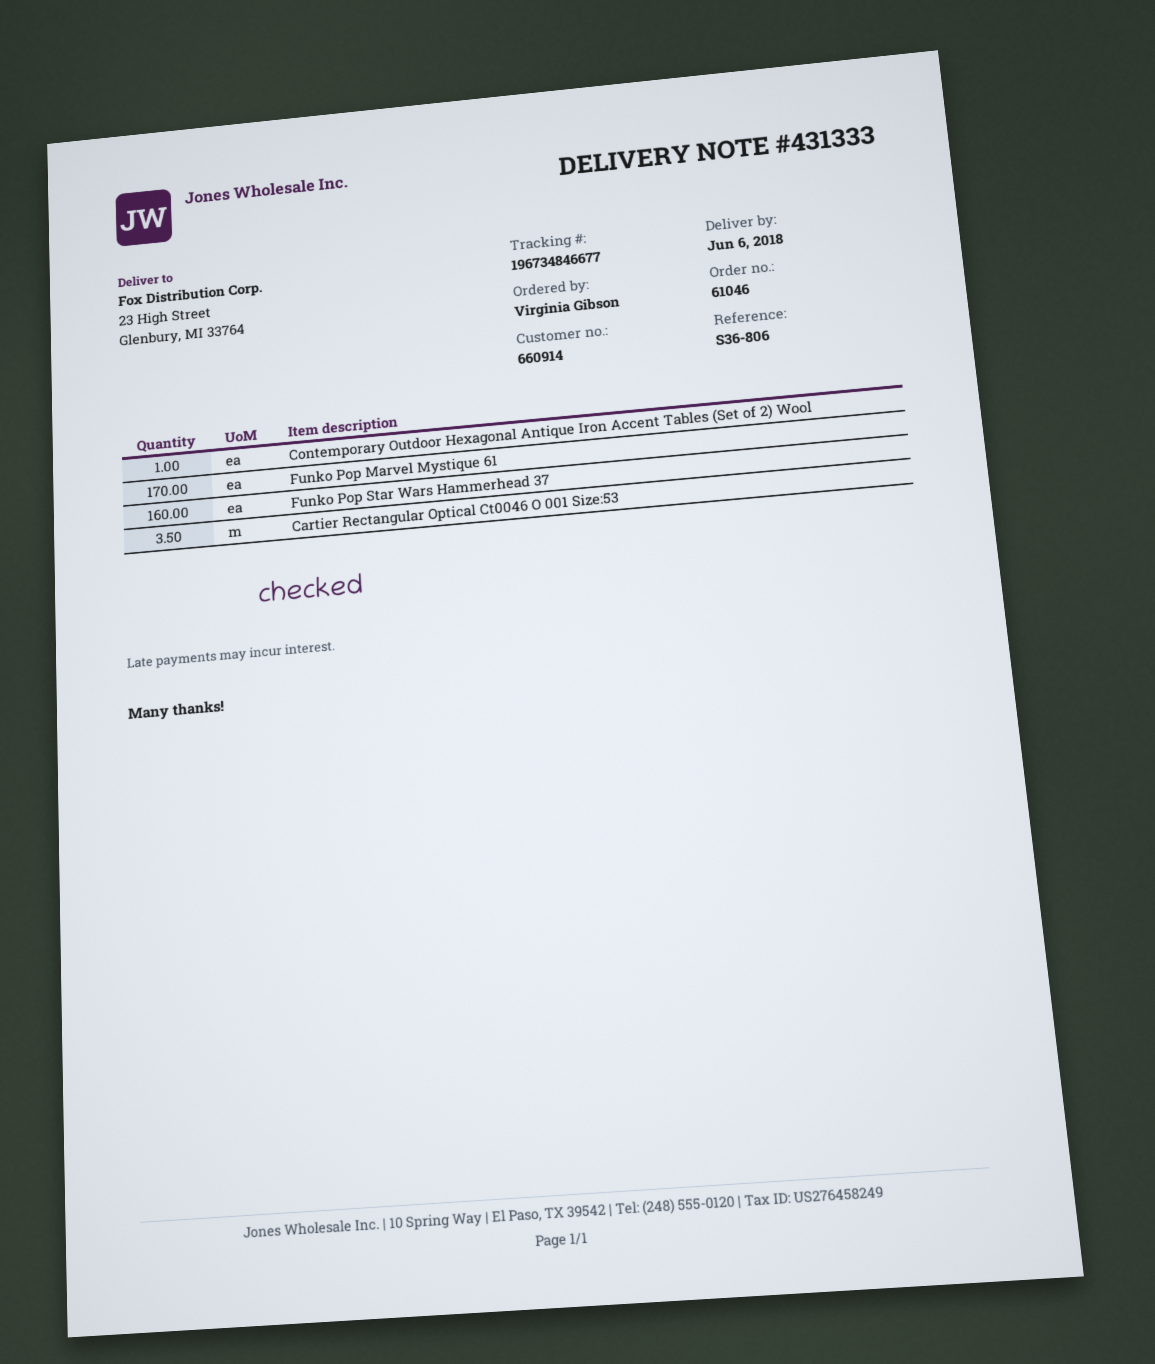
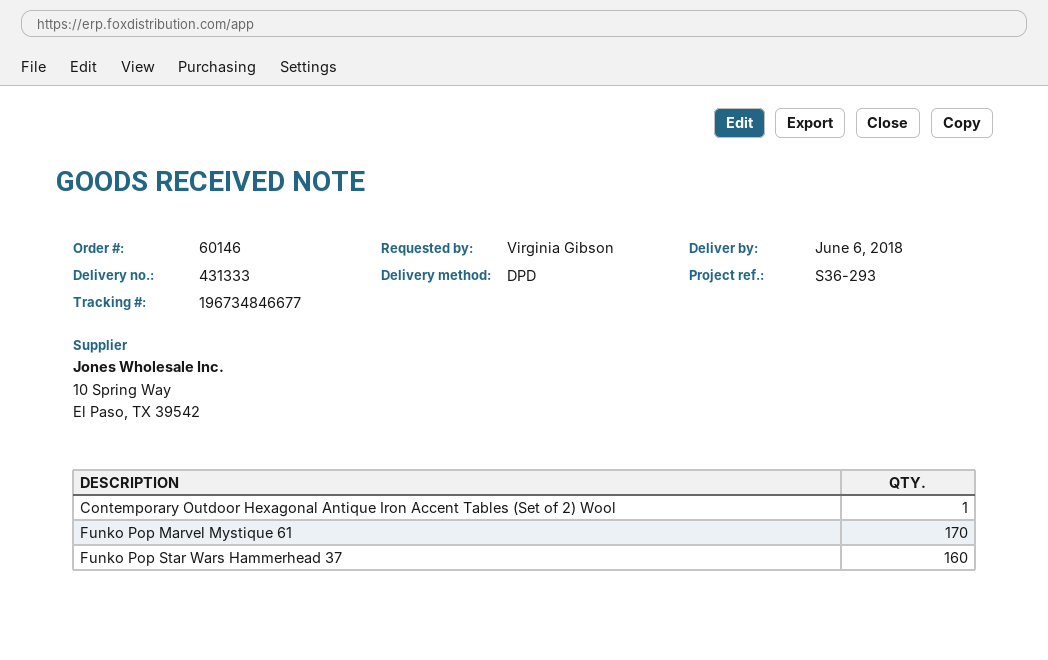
order number: 61046 -> 60146
reference: S36-806 -> S36-293
Cartier Rectangular Optical Ct0046 O 001 Size:53: 3.5 -> none

